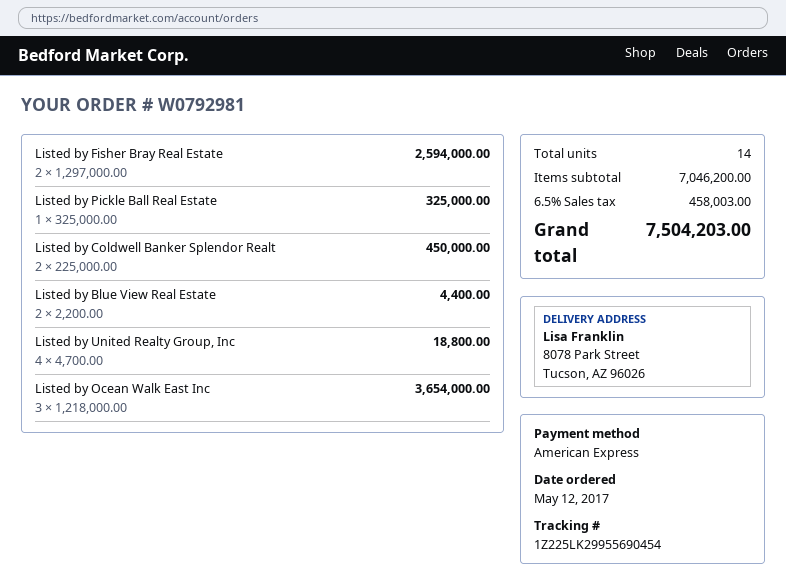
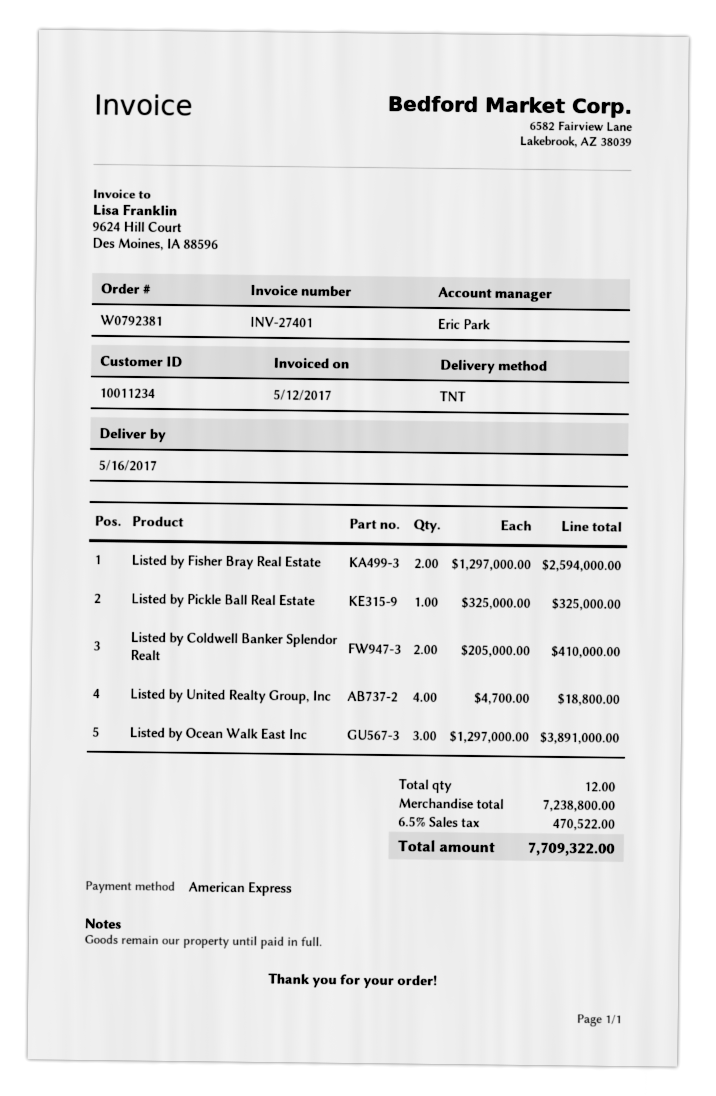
order number: W0792981 -> W0792381
Listed by Coldwell Banker Splendor Realt: 2 x 225000.00 = 450000.00 -> 2 x 205000.00 = 410000.00
Listed by Blue View Real Estate: 2 x 2200.00 = 4400.00 -> none
Listed by Ocean Walk East Inc: 3 x 1218000.00 = 3654000.00 -> 3 x 1297000.00 = 3891000.00
total quantity: 14 -> 12
subtotal: 7046200.00 -> 7238800.00
tax: 6.5% = 458003.00 -> 6.5% = 470522.00
total: 7504203.00 -> 7709322.00

